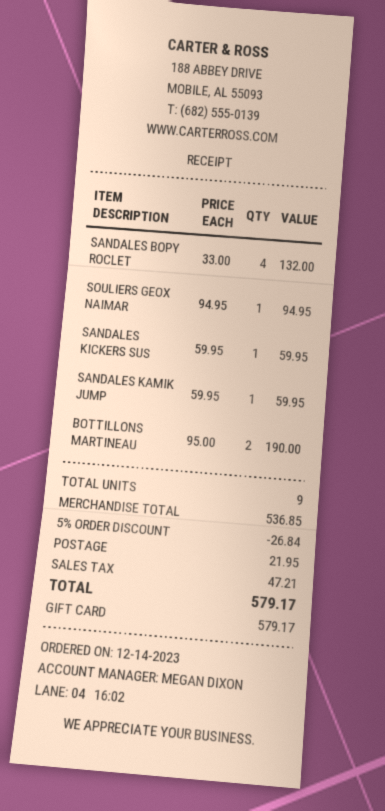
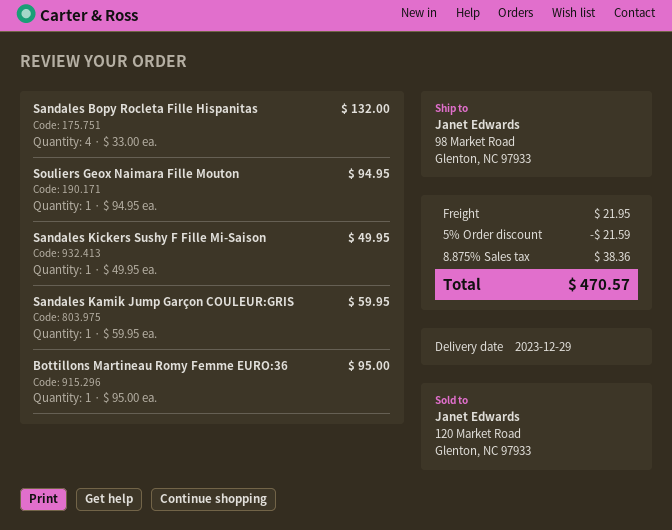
SANDALES KICKERS SUS: 1 x 59.95 = 59.95 -> 1 x 49.95 = 49.95
BOTTILLONS MARTINEAU: 2 x 95.00 = 190.00 -> 1 x 95.00 = 95.00
discount: 5% = 26.84 -> 5% = 21.59
tax: 47.21 -> 38.36
total: 579.17 -> 470.57

